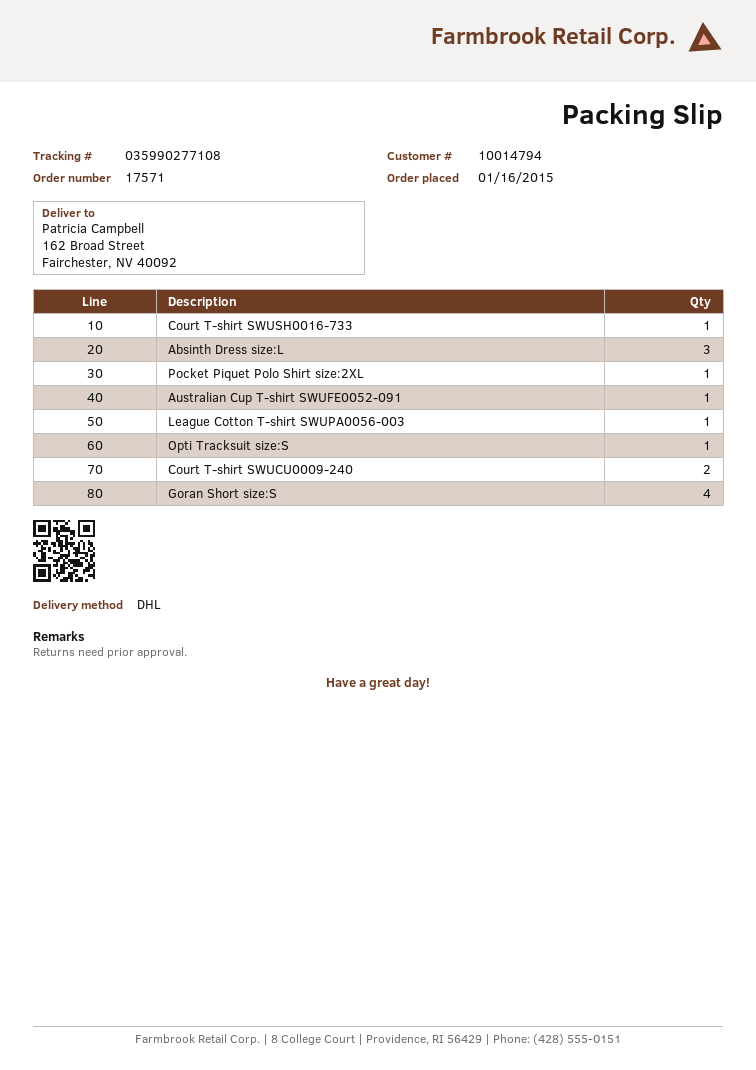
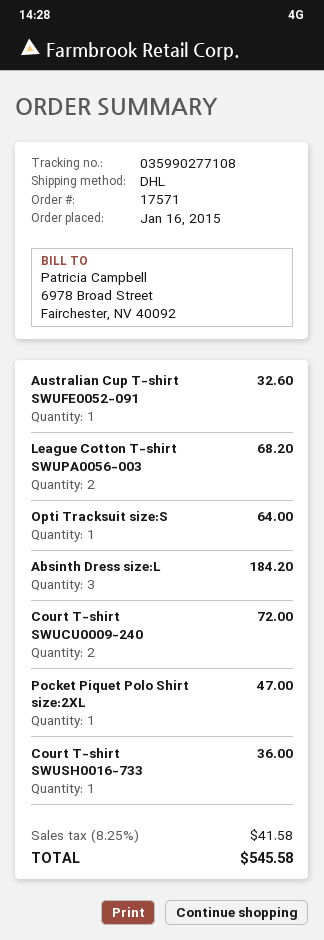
League Cotton T-shirt SWUPA0056-003: 1 -> 2
Goran Short size:S: 4 -> none

